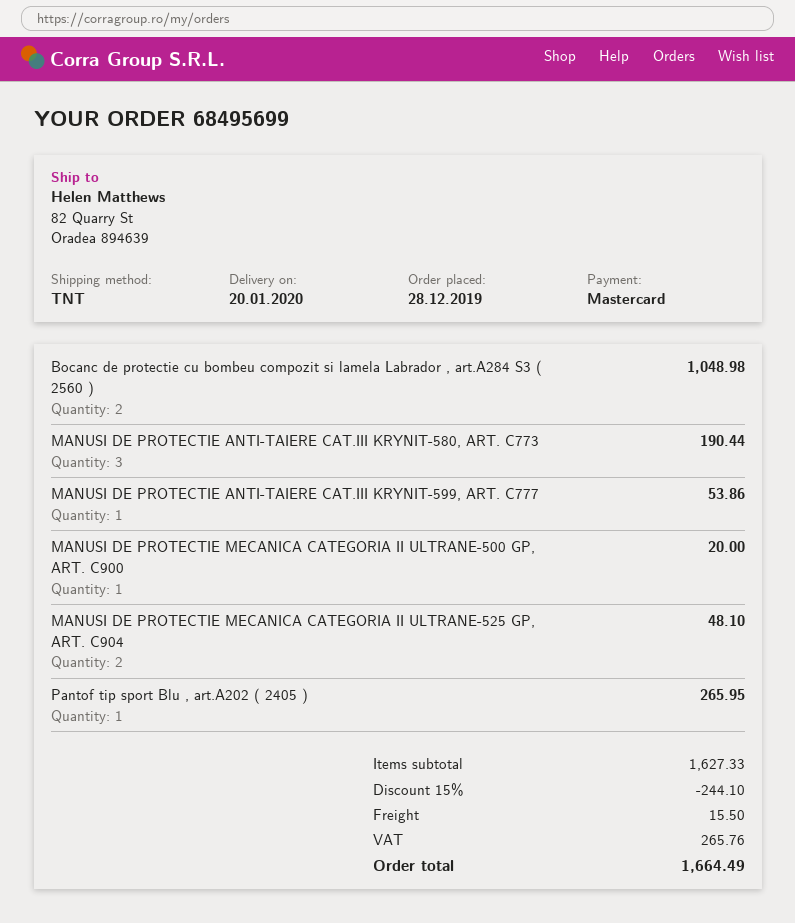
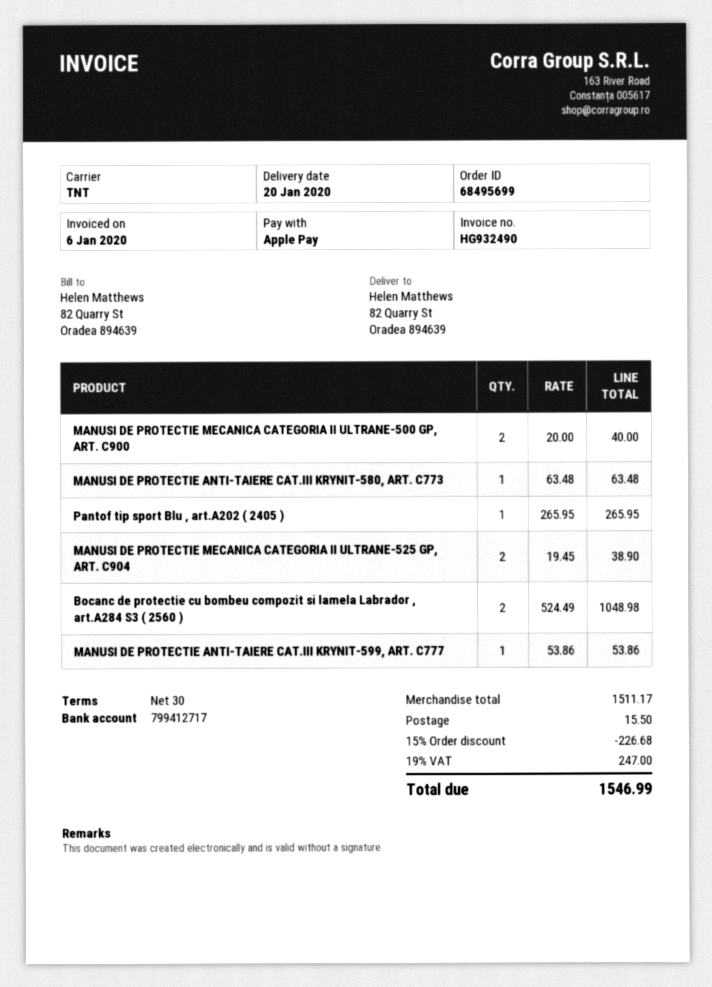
payment method: Mastercard -> Apple Pay
MANUSI DE PROTECTIE ANTI-TAIERE CAT.III KRYNIT-580, ART. C773: 3 for 190.44 -> 1 for 63.48
MANUSI DE PROTECTIE MECANICA CATEGORIA II ULTRANE-500 GP, ART. C900: 1 for 20.00 -> 2 for 40.00
MANUSI DE PROTECTIE MECANICA CATEGORIA II ULTRANE-525 GP, ART. C904: 2 for 48.10 -> 2 for 38.90
subtotal: 1627.33 -> 1511.17
discount: 15% = 244.10 -> 15% = 226.68
tax: 265.76 -> 247.00
total: 1664.49 -> 1546.99

